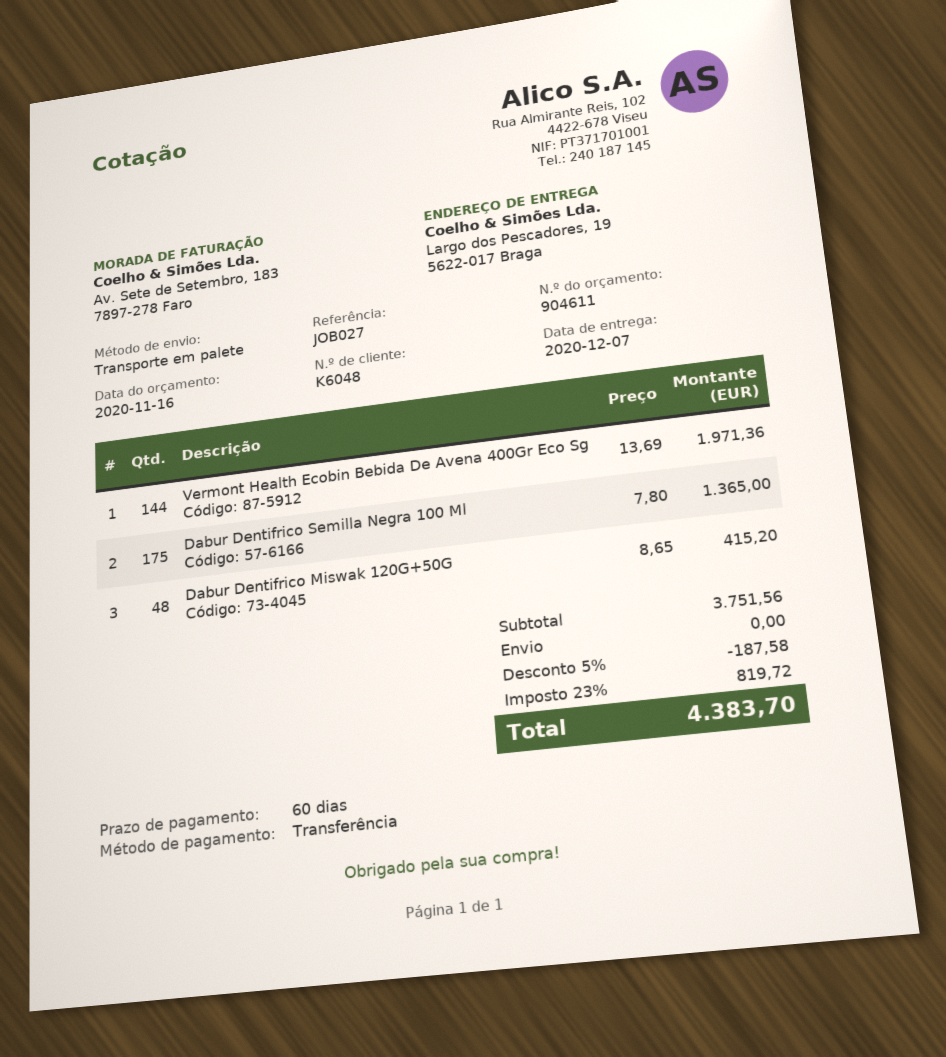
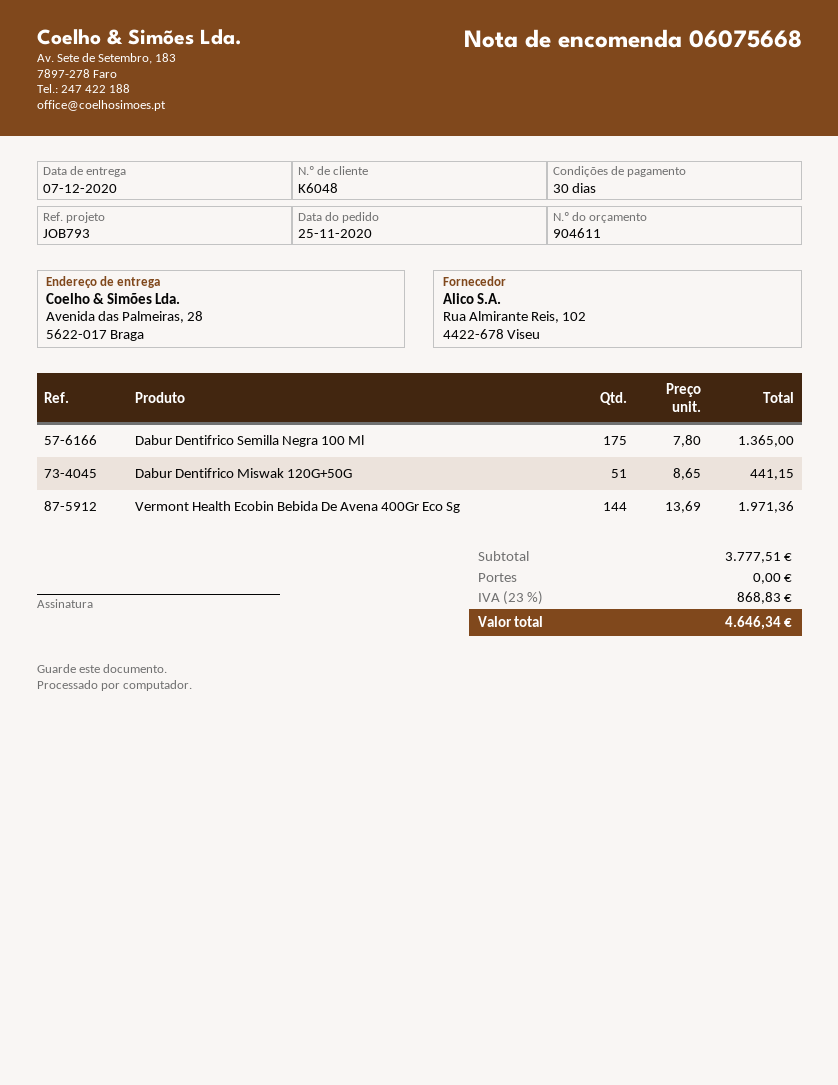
payment terms: 60 days -> 30 days
reference: JOB027 -> JOB793
ship to: Largo dos Pescadores, 19, 5622-017 Braga -> Avenida das Palmeiras, 28, 5622-017 Braga
Dabur Dentifrico Miswak 120G+50G: 48 x 8.65 = 415.20 -> 51 x 8.65 = 441.15
subtotal: 3751.56 -> 3777.51
discount: 5% = 187.58 -> none
tax: 23% = 819.72 -> 23% = 868.83
total: 4383.70 -> 4646.34

